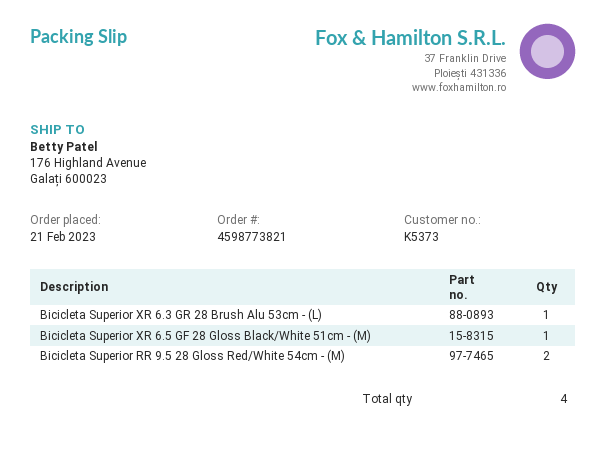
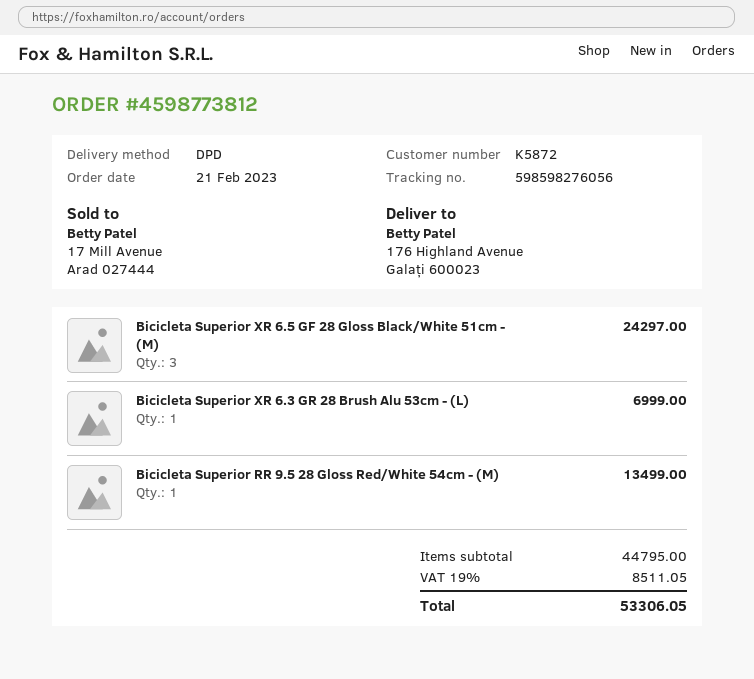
order number: 4598773821 -> 4598773812
customer number: K5373 -> K5872
Bicicleta Superior XR 6.5 GF 28 Gloss Black/White 51cm - (M): 1 -> 3
Bicicleta Superior RR 9.5 28 Gloss Red/White 54cm - (M): 2 -> 1

